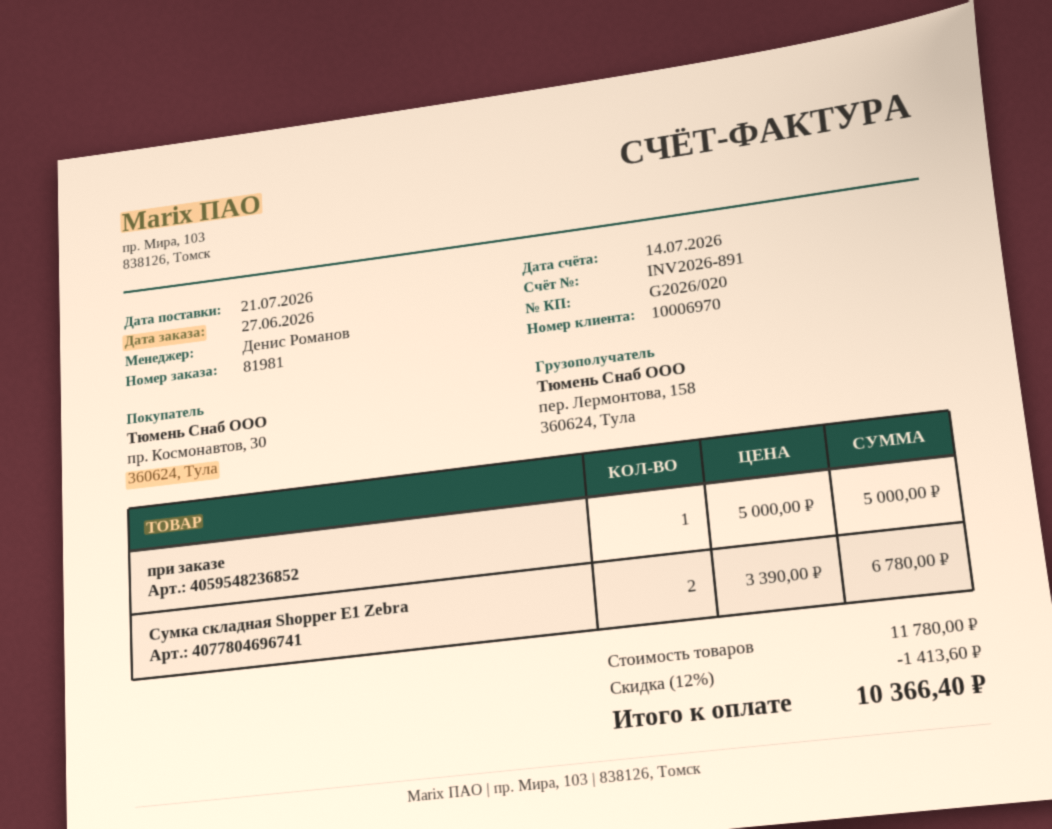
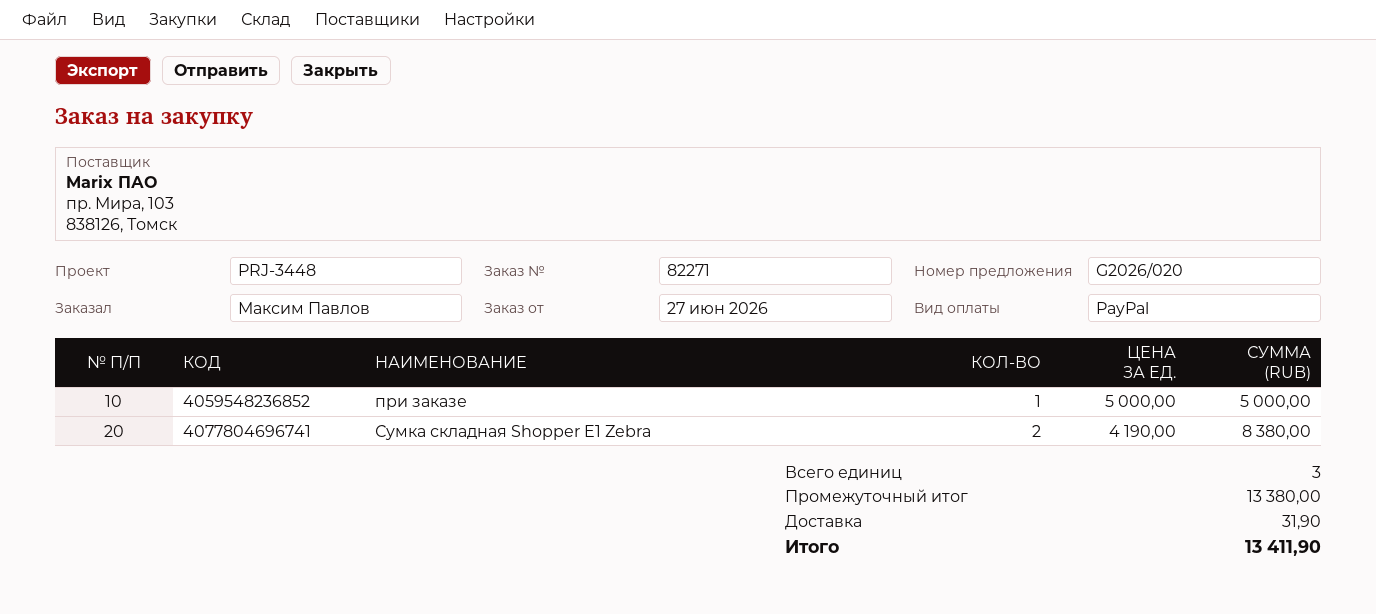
order number: 81981 -> 82271
Сумка складная Shopper E1 Zebra: 2 x 3390.00 = 6780.00 -> 2 x 4190.00 = 8380.00
subtotal: 11780.00 -> 13380.00
discount: 12% = 1413.60 -> none
shipping: none -> 31.90
total: 10366.40 -> 13411.90

